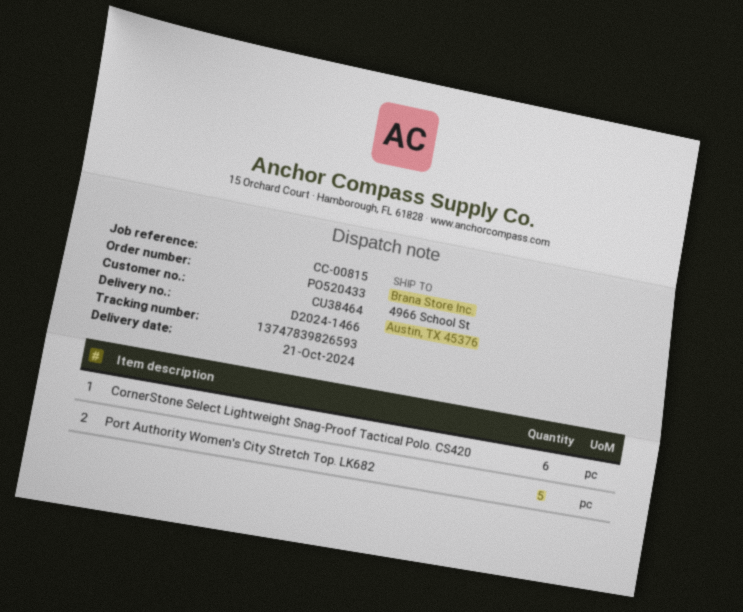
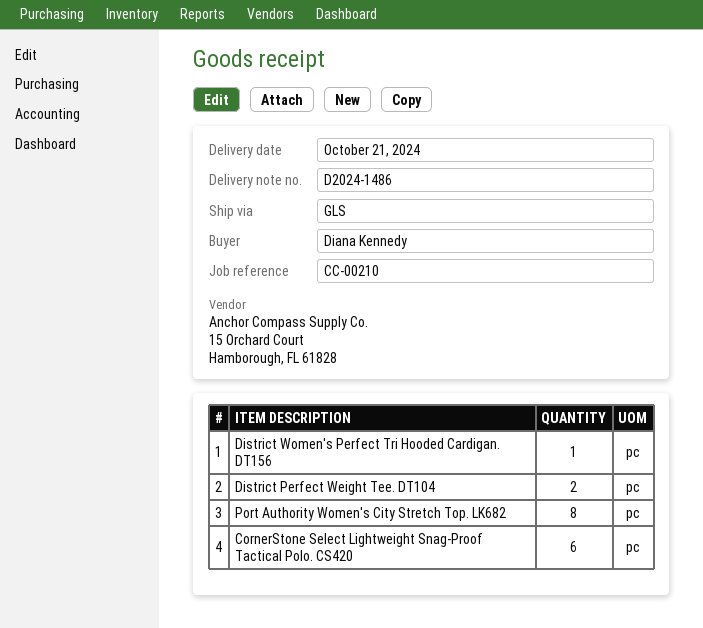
delivery note number: D2024-1466 -> D2024-1486
reference: CC-00815 -> CC-00210
Port Authority Women's City Stretch Top. LK682: 5 -> 8
District Women's Perfect Tri Hooded Cardigan. DT156: none -> 1
District Perfect Weight Tee. DT104: none -> 2

